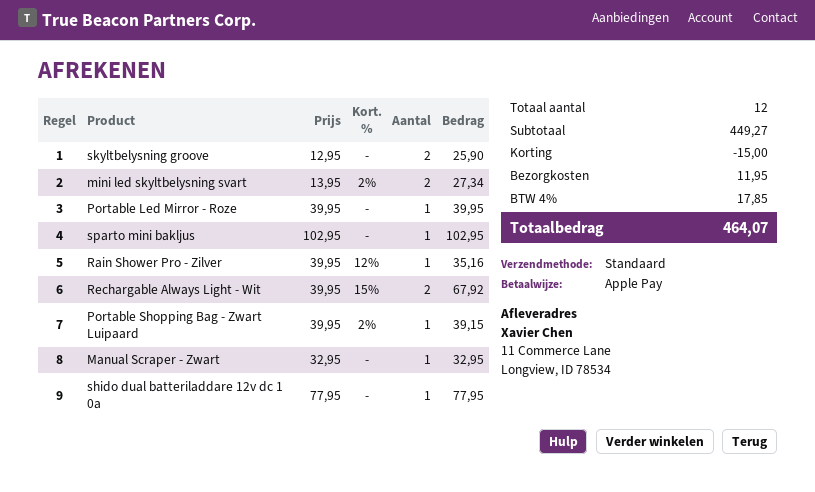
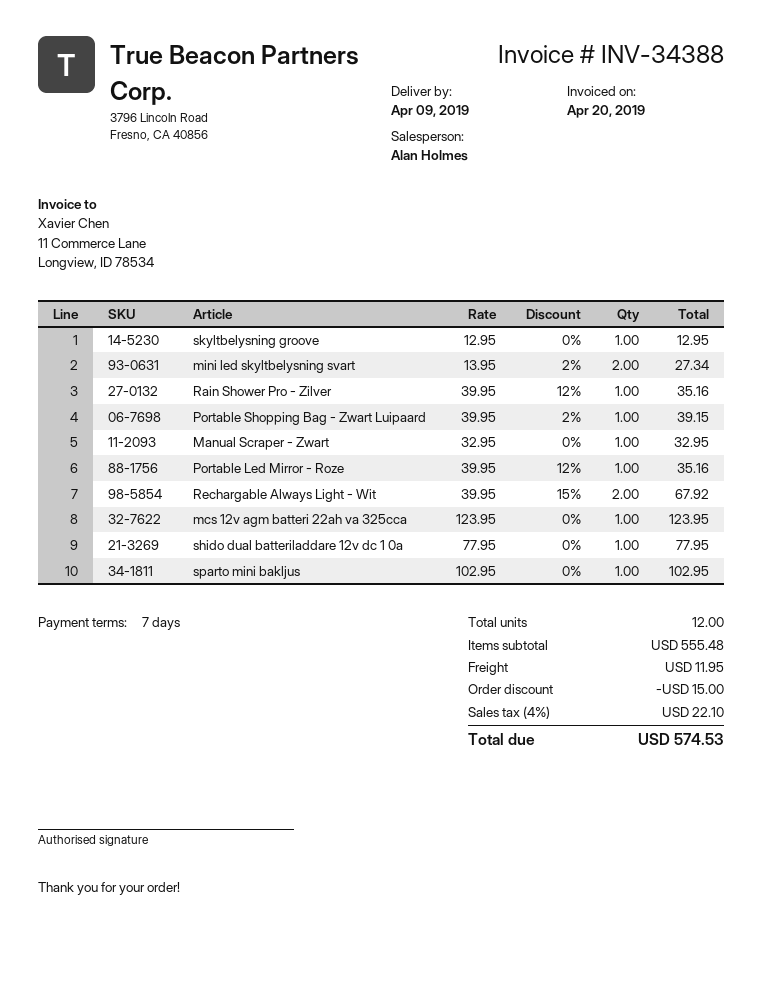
skyltbelysning groove: 2 x 12.95 = 25.90 -> 1 x 12.95 = 12.95
Portable Led Mirror - Roze: 1 x 39.95 = 39.95 -> 1 x 39.95 - 12% = 35.16
mcs 12v agm batteri 22ah va 325cca: none -> 1 x 123.95 = 123.95
subtotal: 449.27 -> 555.48
tax: 4% = 17.85 -> 4% = 22.10
total: 464.07 -> 574.53

